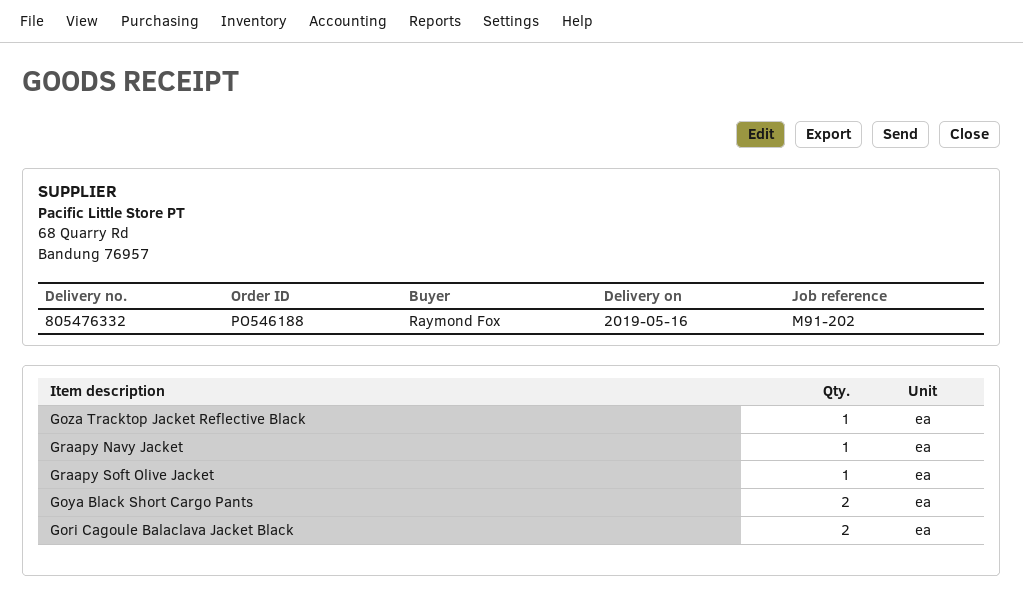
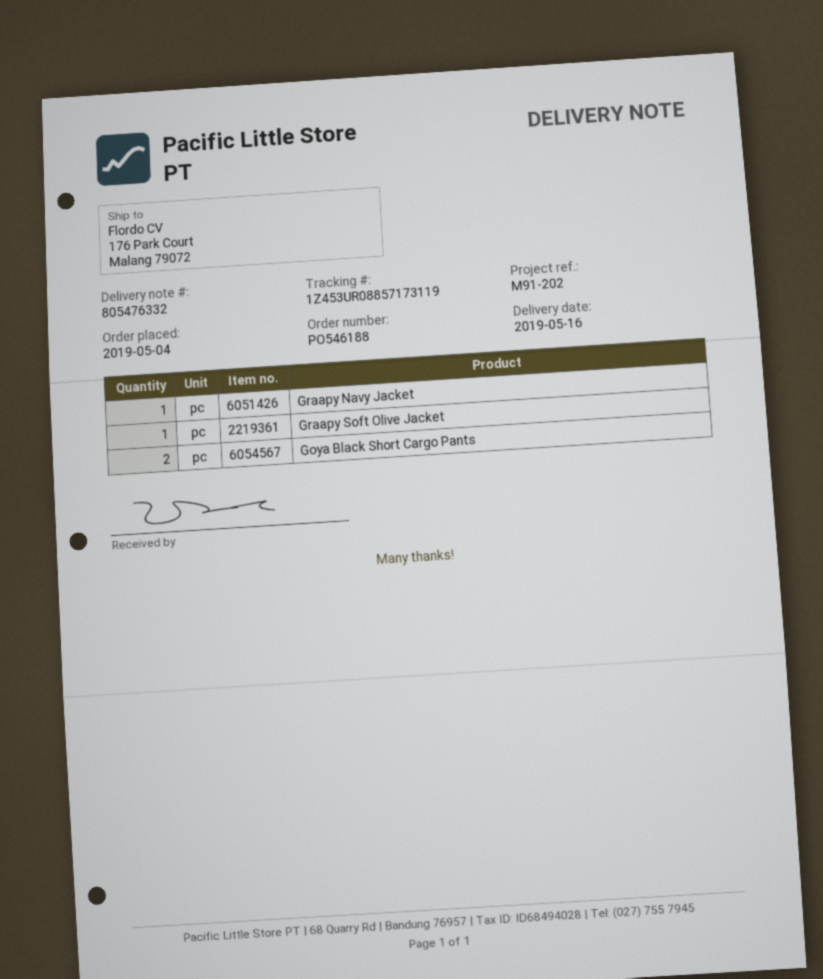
Goza Tracktop Jacket Reflective Black: 1 -> none
Gori Cagoule Balaclava Jacket Black: 2 -> none

